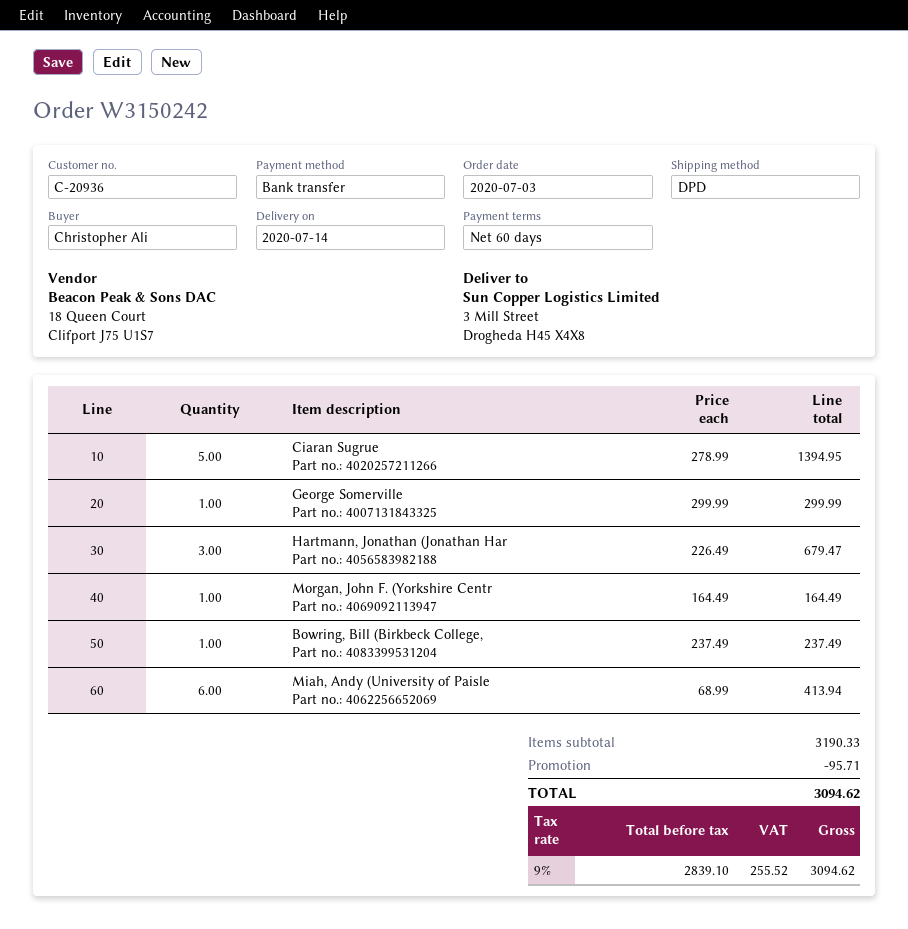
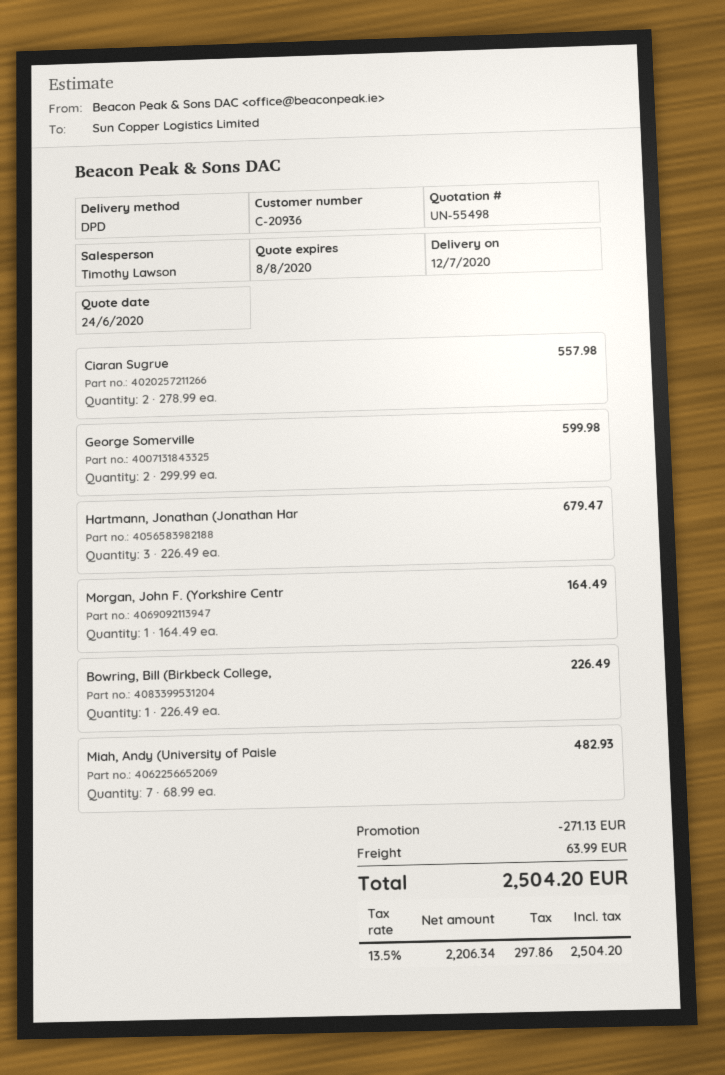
delivery date: 2020-07-14 -> 2020-07-12
Ciaran Sugrue: 5 x 278.99 = 1394.95 -> 2 x 278.99 = 557.98
George Somerville: 1 x 299.99 = 299.99 -> 2 x 299.99 = 599.98
Bowring, Bill (Birkbeck College,: 1 x 237.49 = 237.49 -> 1 x 226.49 = 226.49
Miah, Andy (University of Paisle: 6 x 68.99 = 413.94 -> 7 x 68.99 = 482.93
discount: 95.71 -> 271.13
shipping: none -> 63.99
net: 2839.10 -> 2206.34
tax: 9% = 255.52 -> 13.5% = 297.86
total: 3094.62 -> 2504.20

